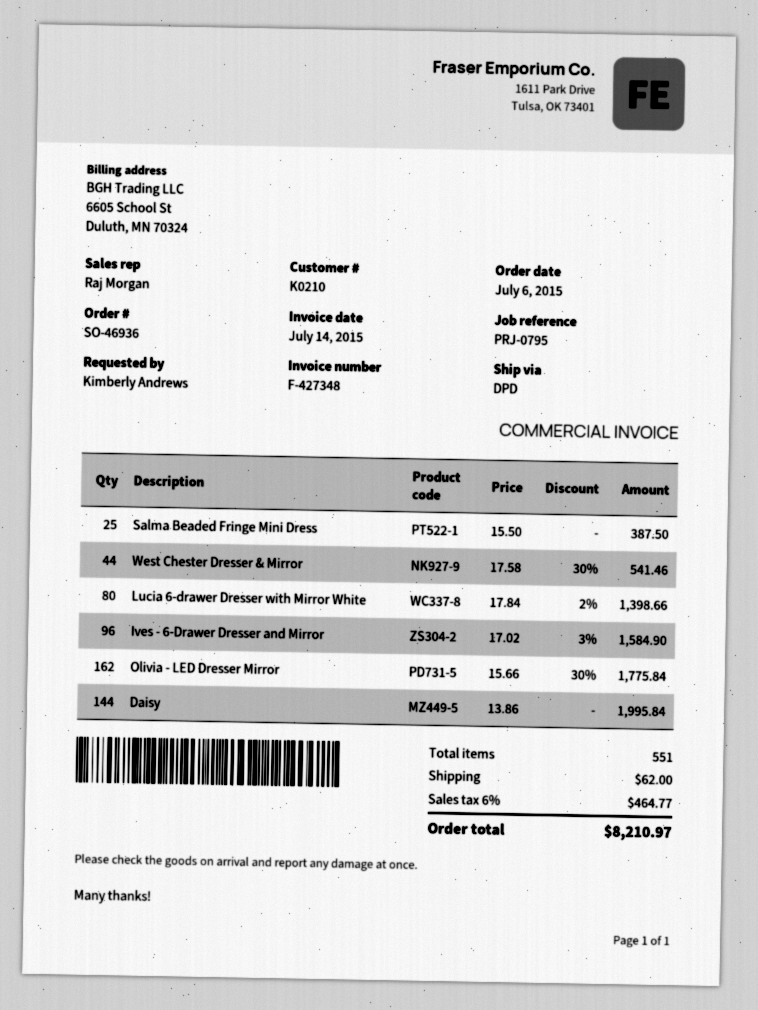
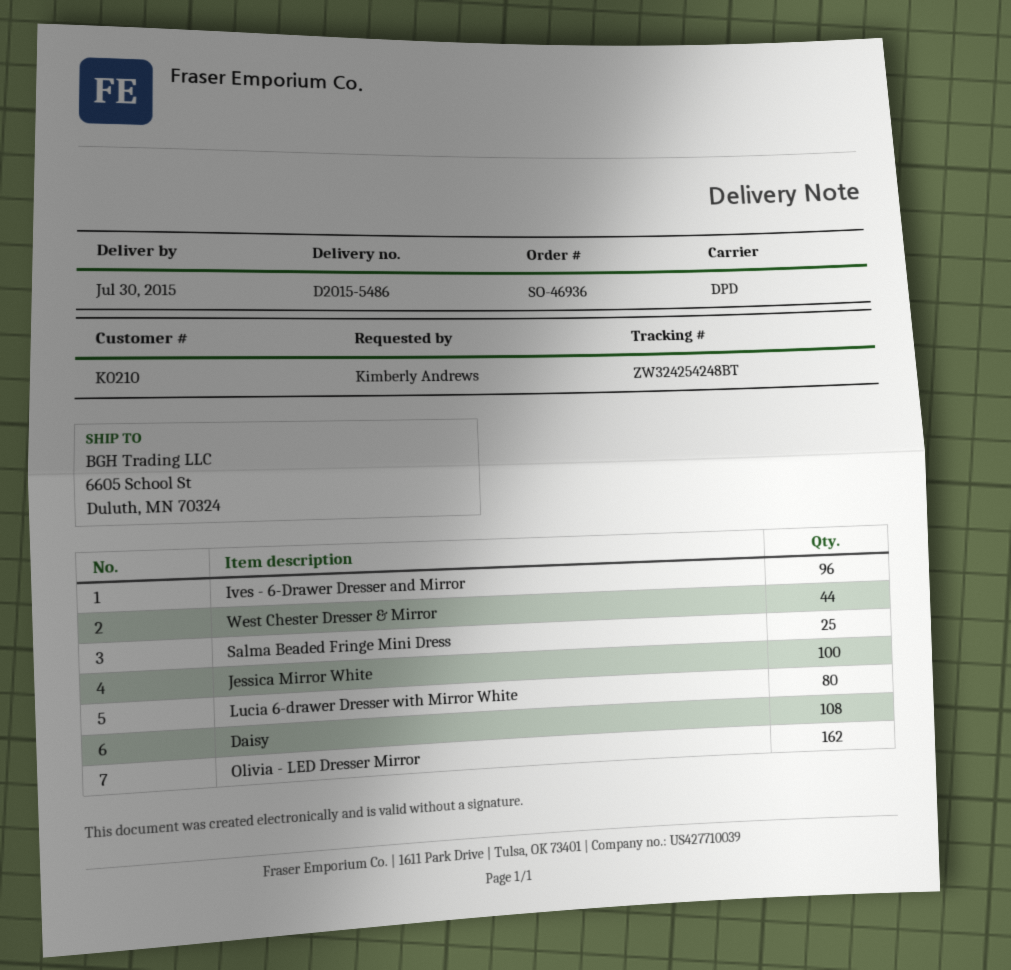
Daisy: 144 -> 108
Jessica Mirror White: none -> 100

